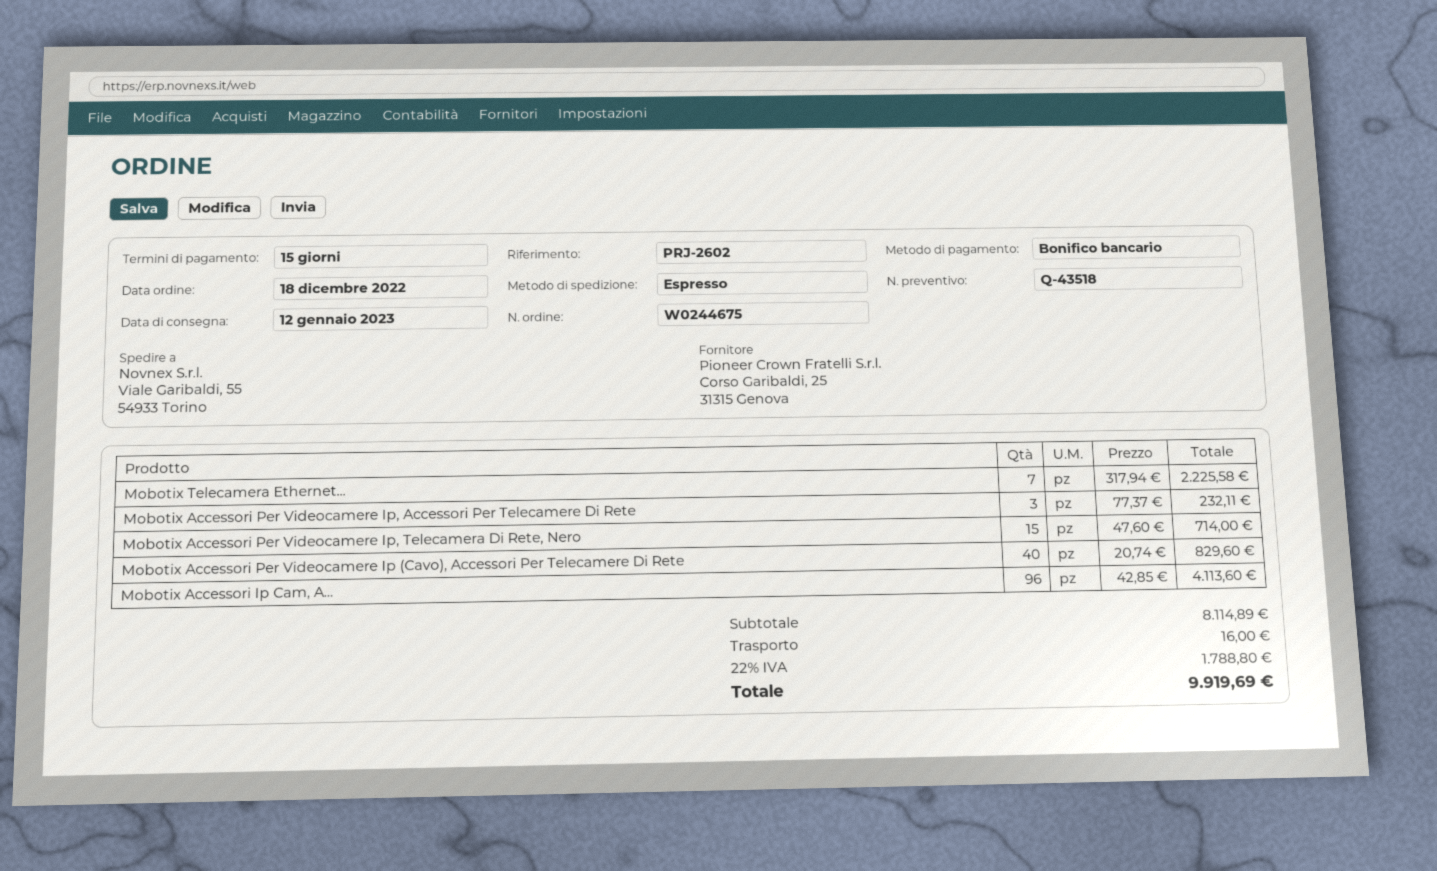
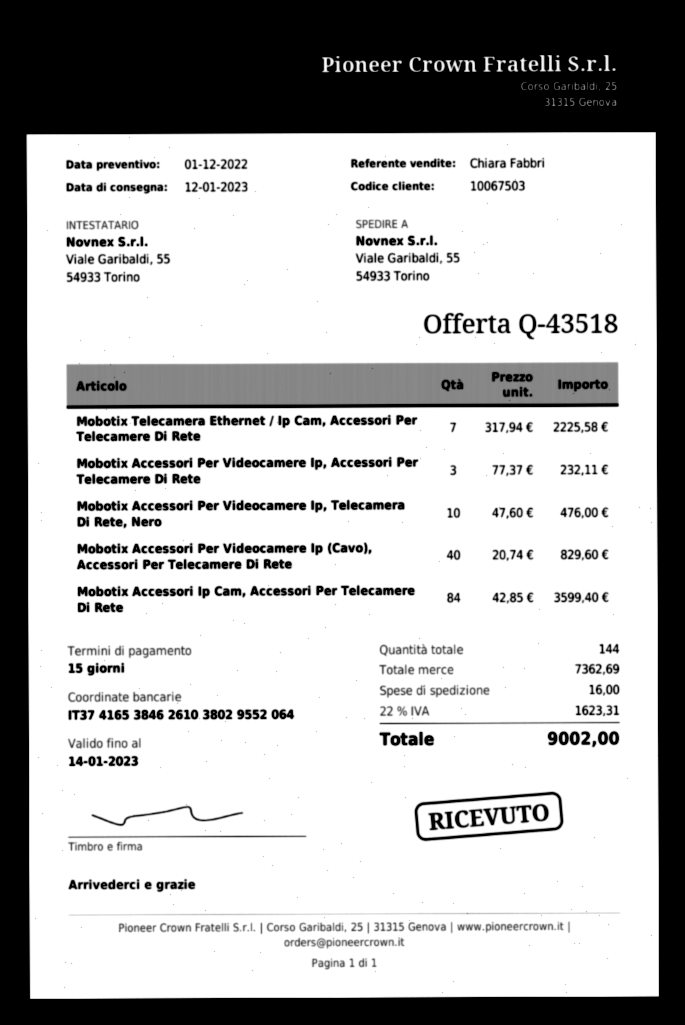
Mobotix Accessori Per Videocamere Ip, Telecamera Di Rete, Nero: 15 x 47.60 = 714.00 -> 10 x 47.60 = 476.00
Mobotix Accessori Ip Cam, A...: 96 x 42.85 = 4113.60 -> 84 x 42.85 = 3599.40
subtotal: 8114.89 -> 7362.69
tax: 22% = 1788.80 -> 22% = 1623.31
total: 9919.69 -> 9002.00

